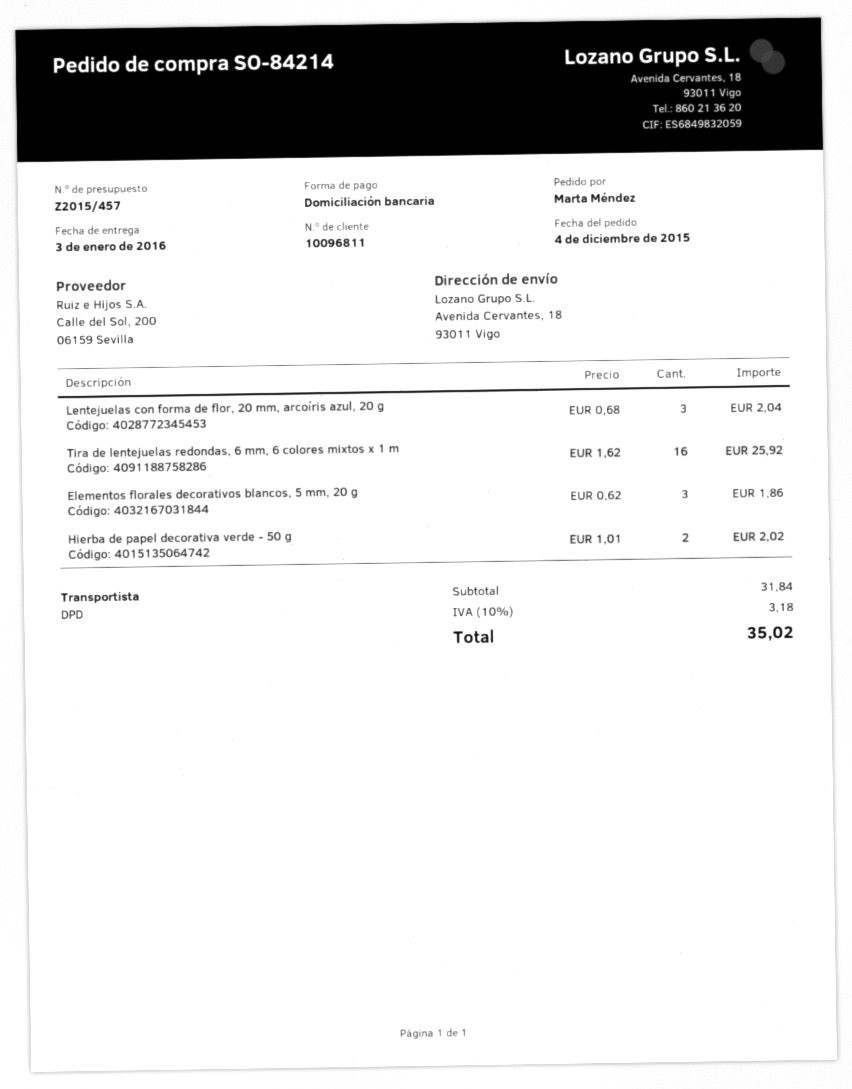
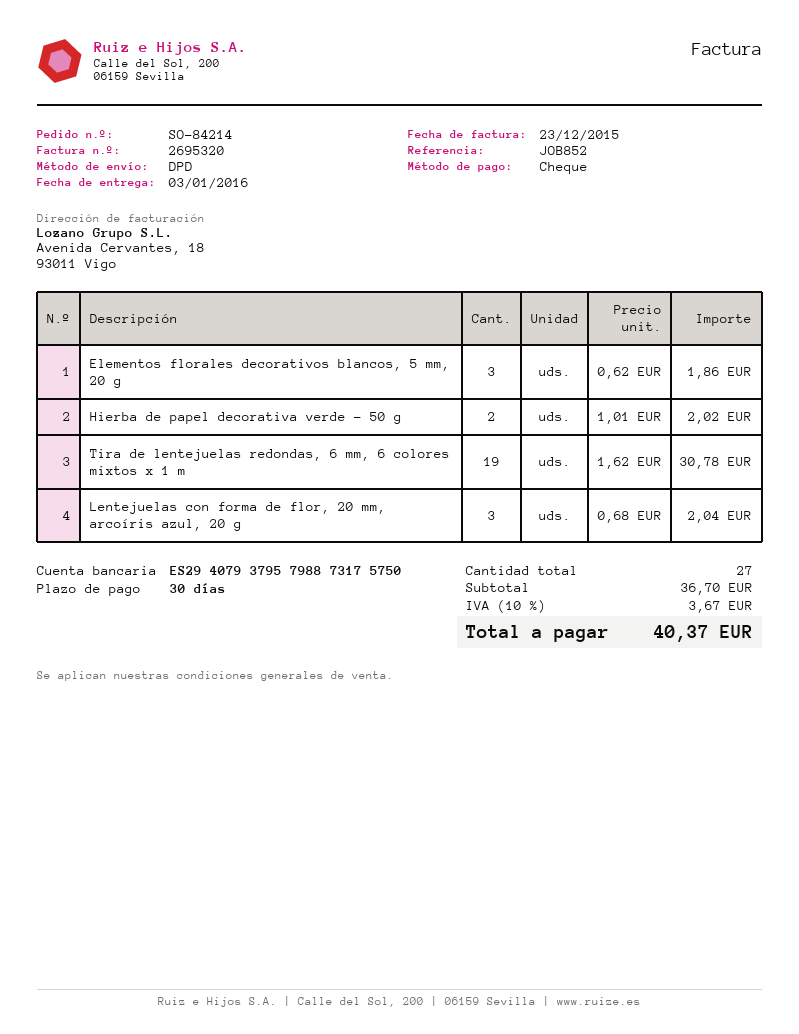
payment method: direct debit -> cheque
Tira de lentejuelas redondas, 6 mm, 6 colores mixtos x 1 m: 16 x 1.62 = 25.92 -> 19 x 1.62 = 30.78
subtotal: 31.84 -> 36.70
tax: 10% = 3.18 -> 10% = 3.67
total: 35.02 -> 40.37

